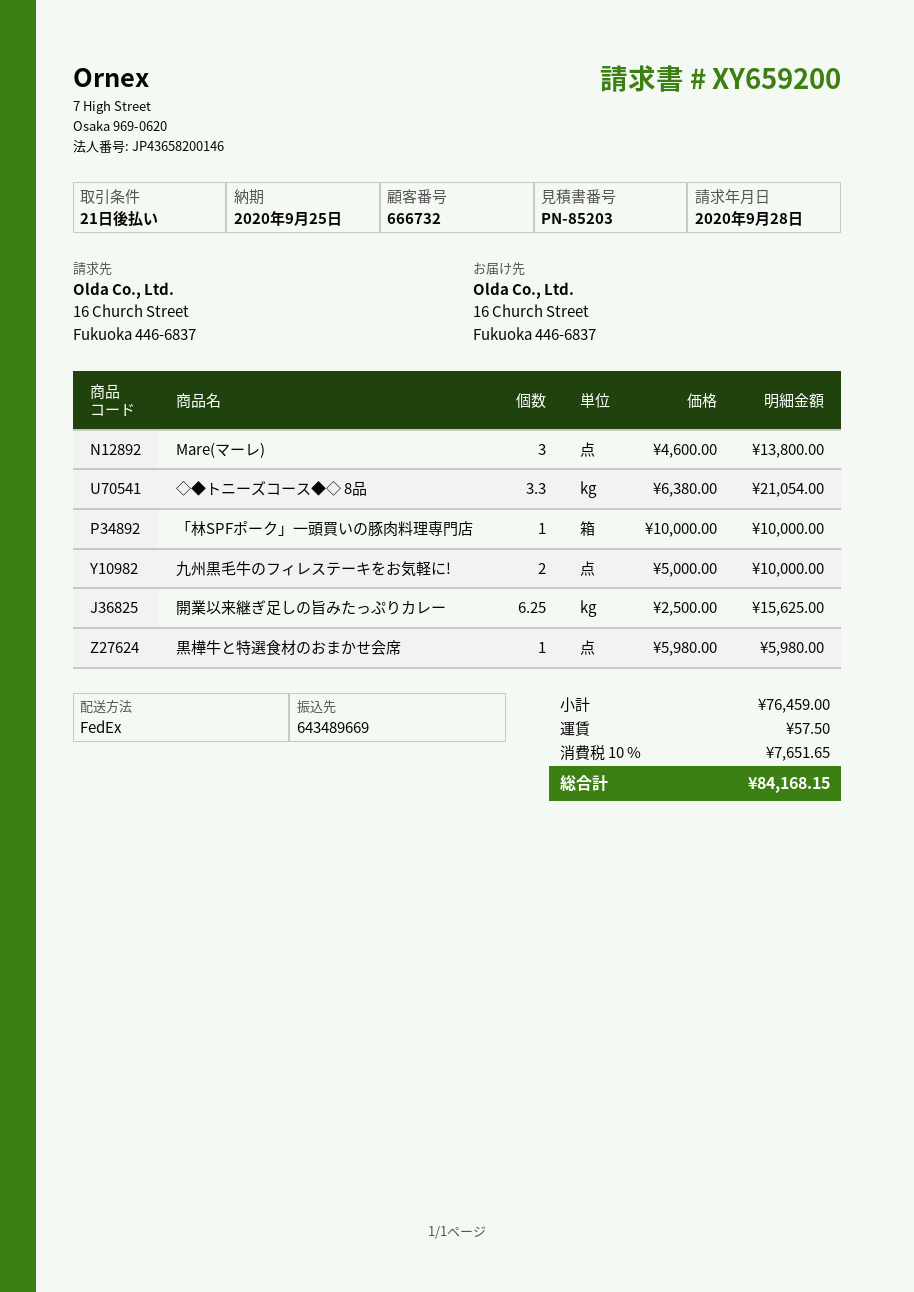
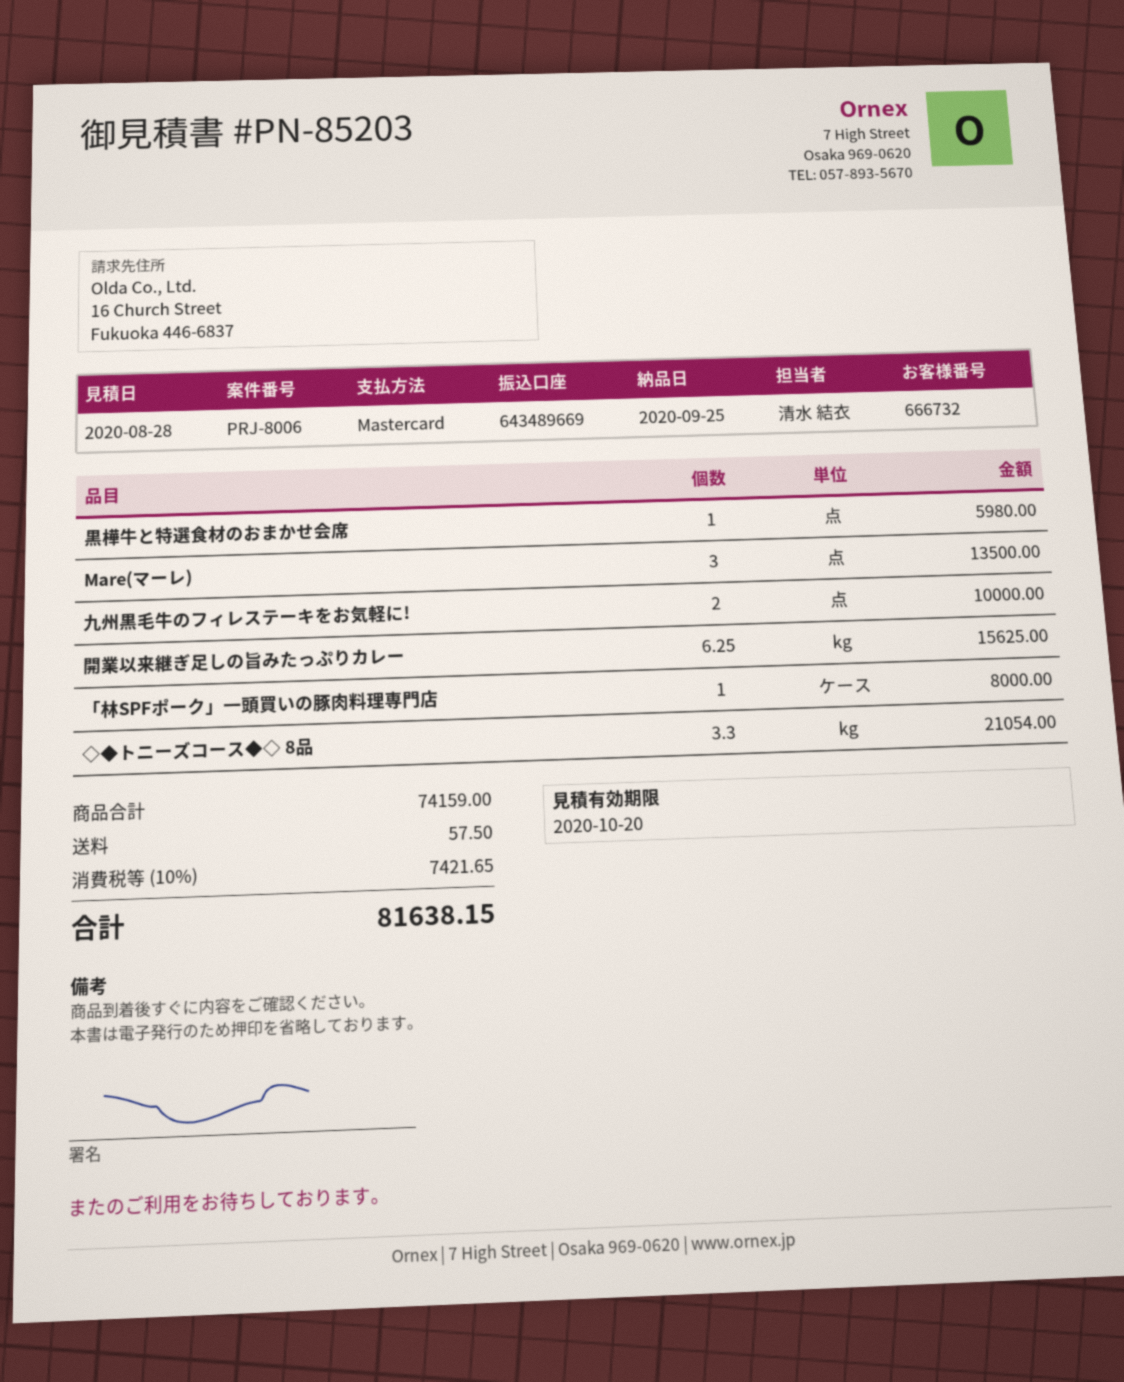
Mare(マーレ): 3 for 13800.00 -> 3 for 13500.00
「林SPFポーク」一頭買いの豚肉料理専門店: 1 for 10000.00 -> 1 for 8000.00
subtotal: 76459.00 -> 74159.00
tax: 10% = 7651.65 -> 10% = 7421.65
total: 84168.15 -> 81638.15

